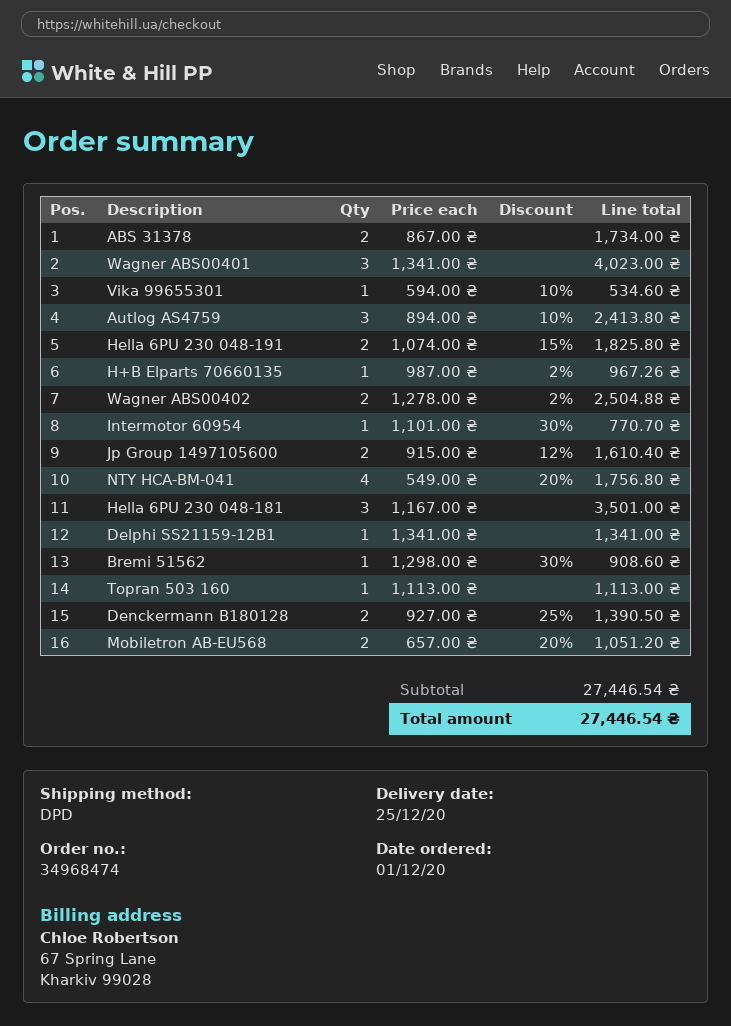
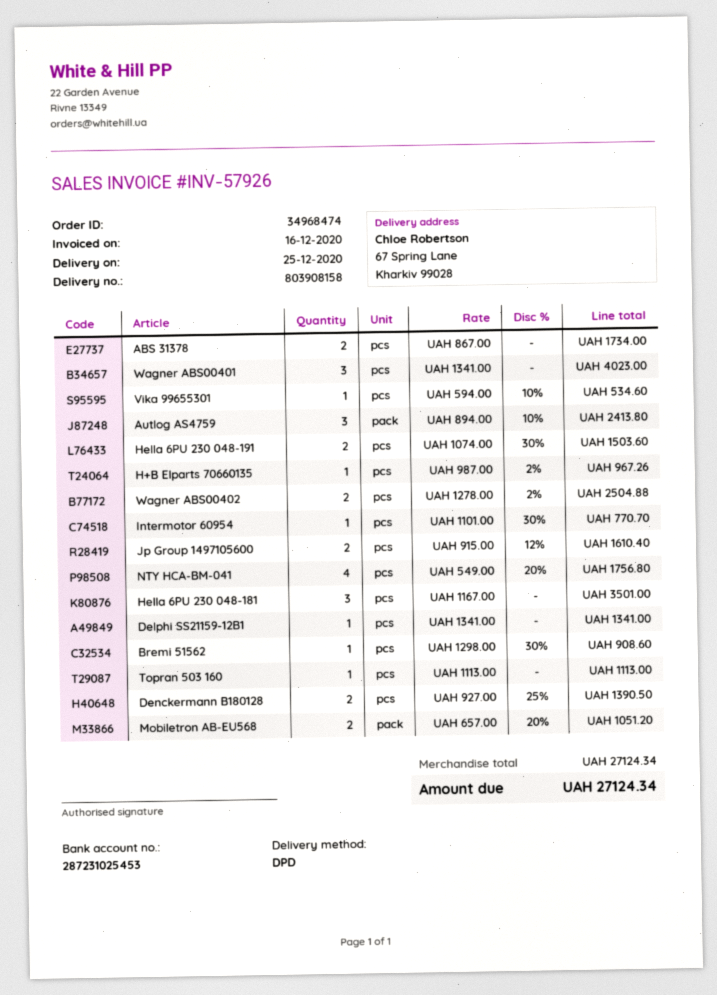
Hella 6PU 230 048-191: 2 x 1074.00 - 15% = 1825.80 -> 2 x 1074.00 - 30% = 1503.60
subtotal: 27446.54 -> 27124.34
total: 27446.54 -> 27124.34

